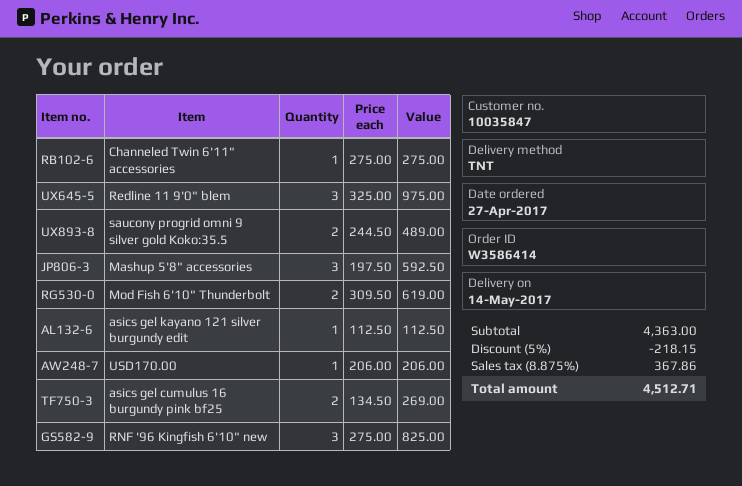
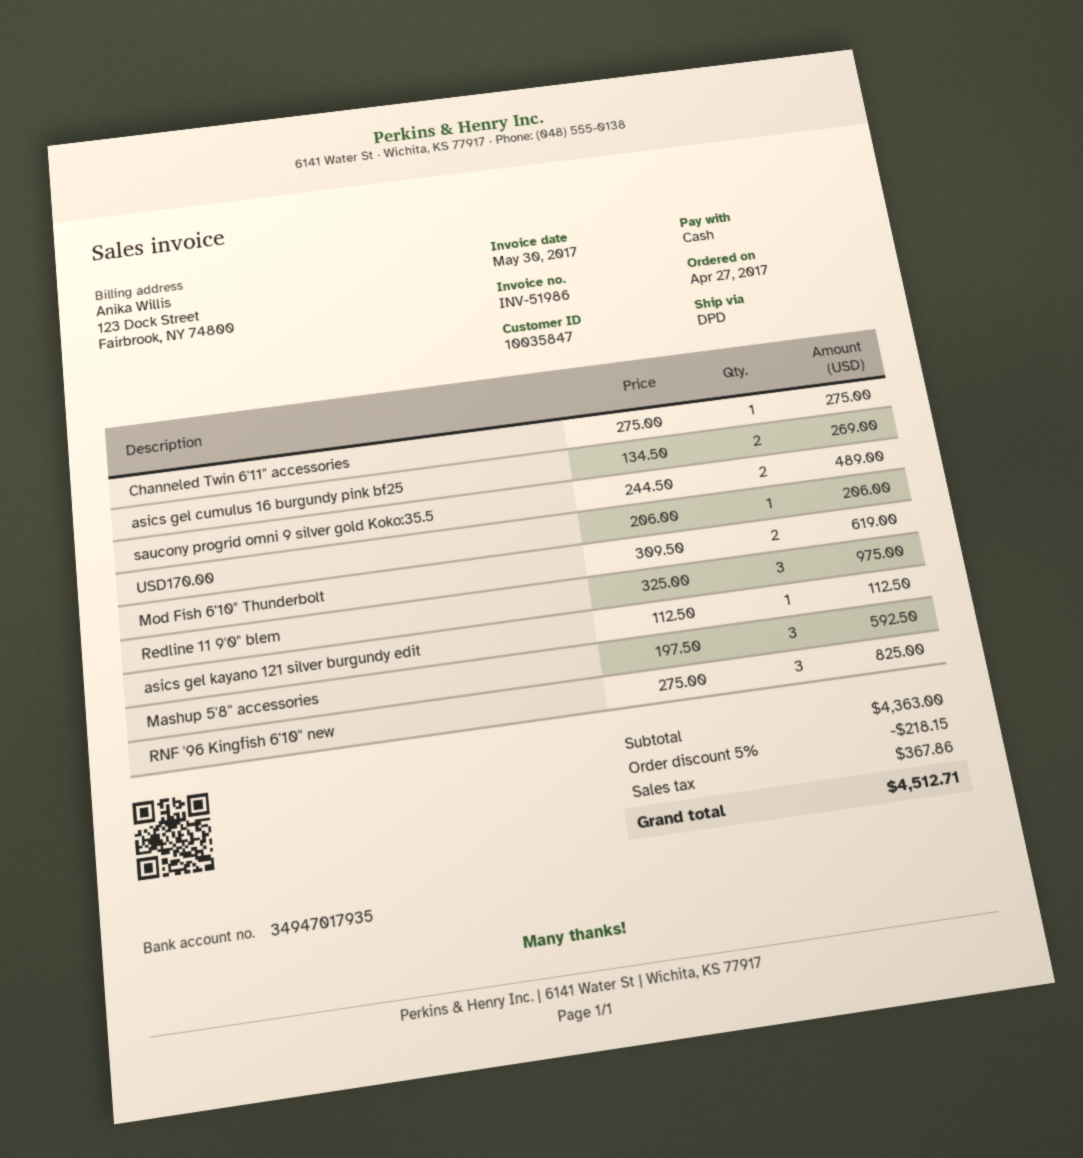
shipping method: TNT -> DPD

